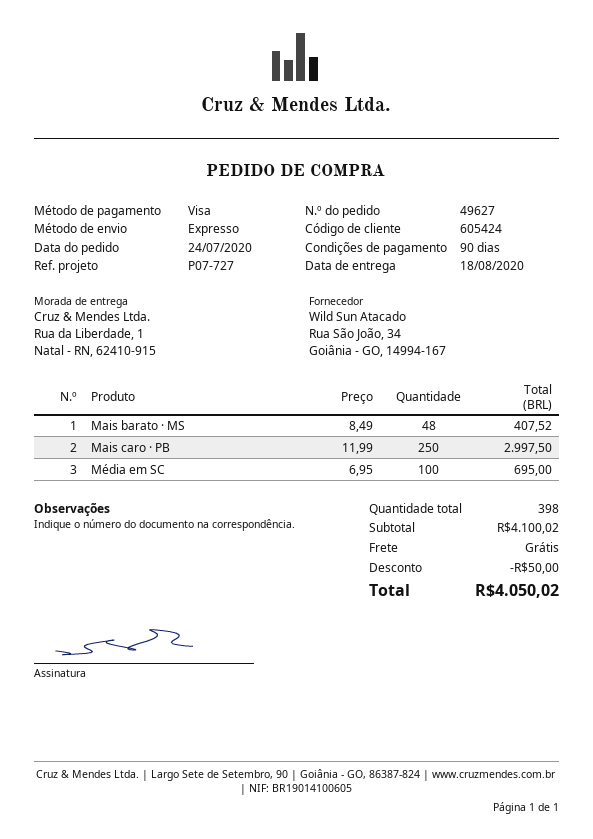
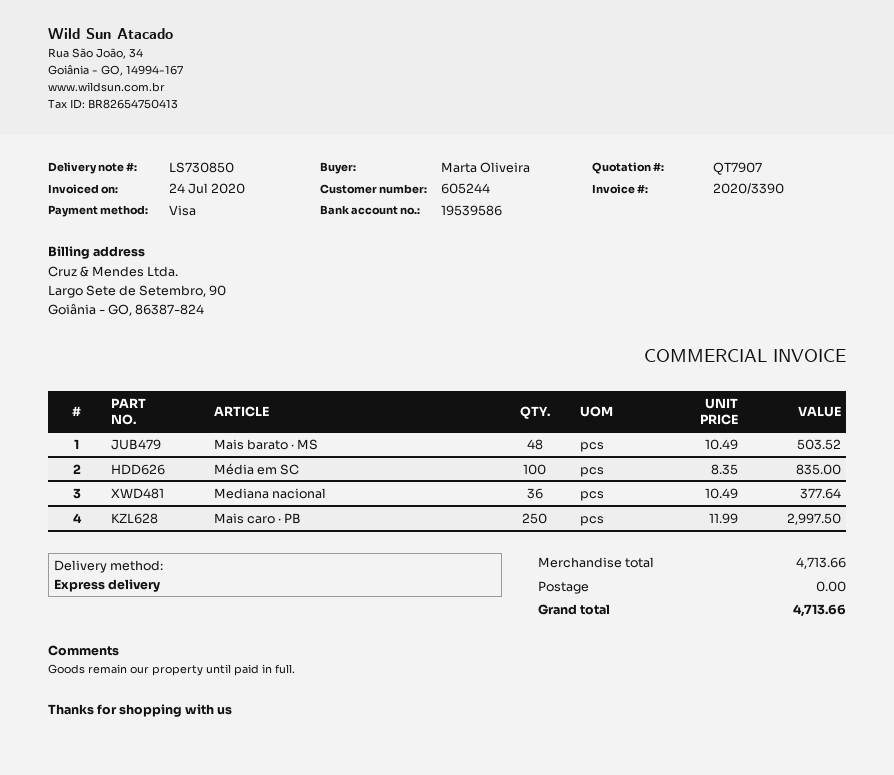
customer number: 605424 -> 605244
Mais barato · MS: 48 x 8.49 = 407.52 -> 48 x 10.49 = 503.52
Média em SC: 100 x 6.95 = 695.00 -> 100 x 8.35 = 835.00
Mediana nacional: none -> 36 x 10.49 = 377.64
subtotal: 4100.02 -> 4713.66
discount: 50.00 -> none
total: 4050.02 -> 4713.66

